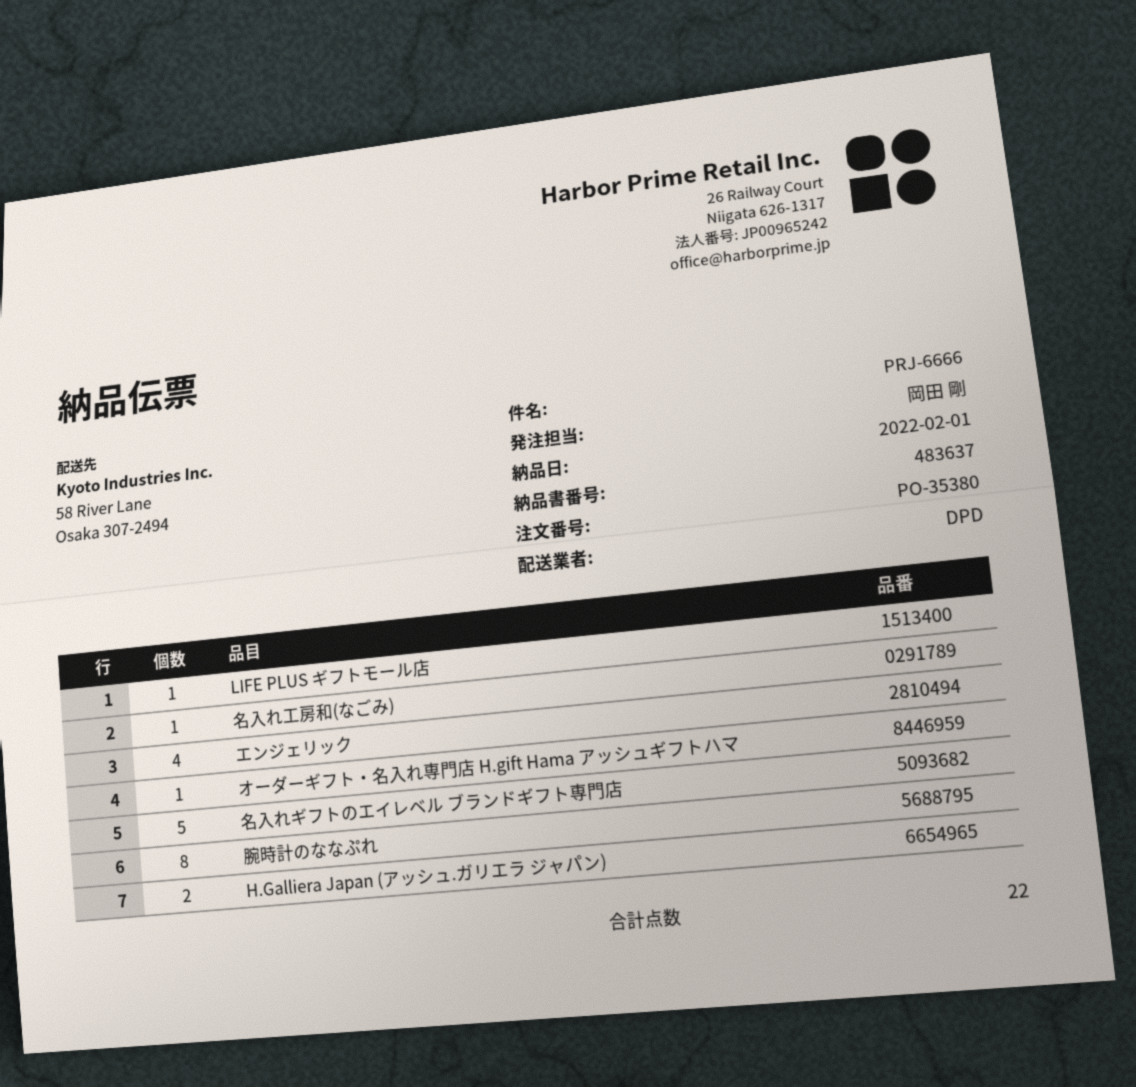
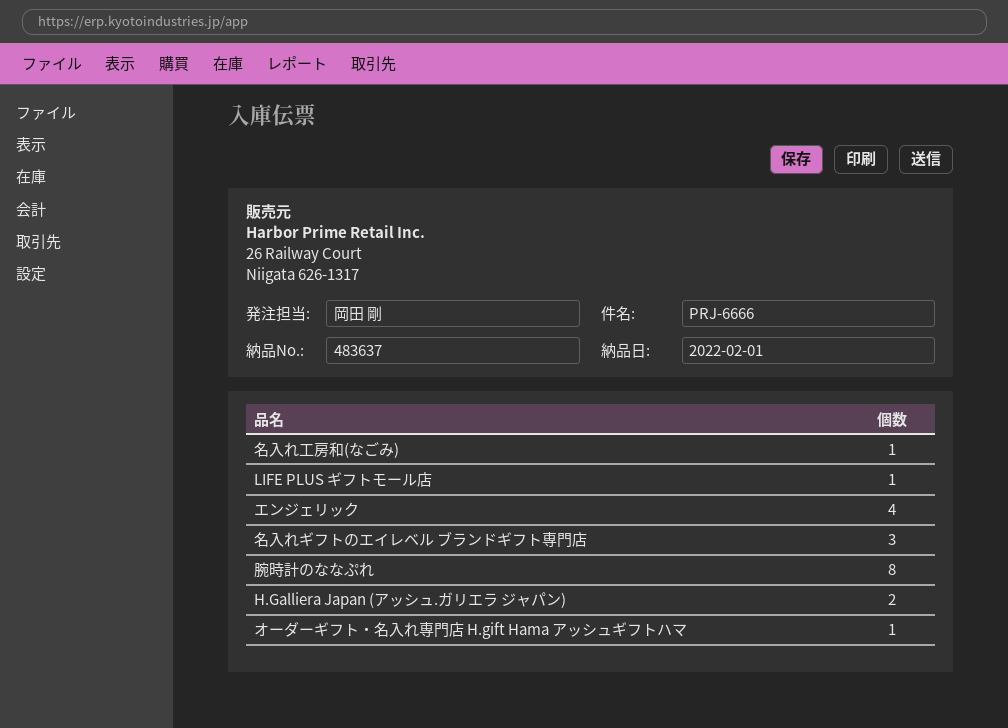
名入れギフトのエイレベル ブランドギフト専門店: 5 -> 3

